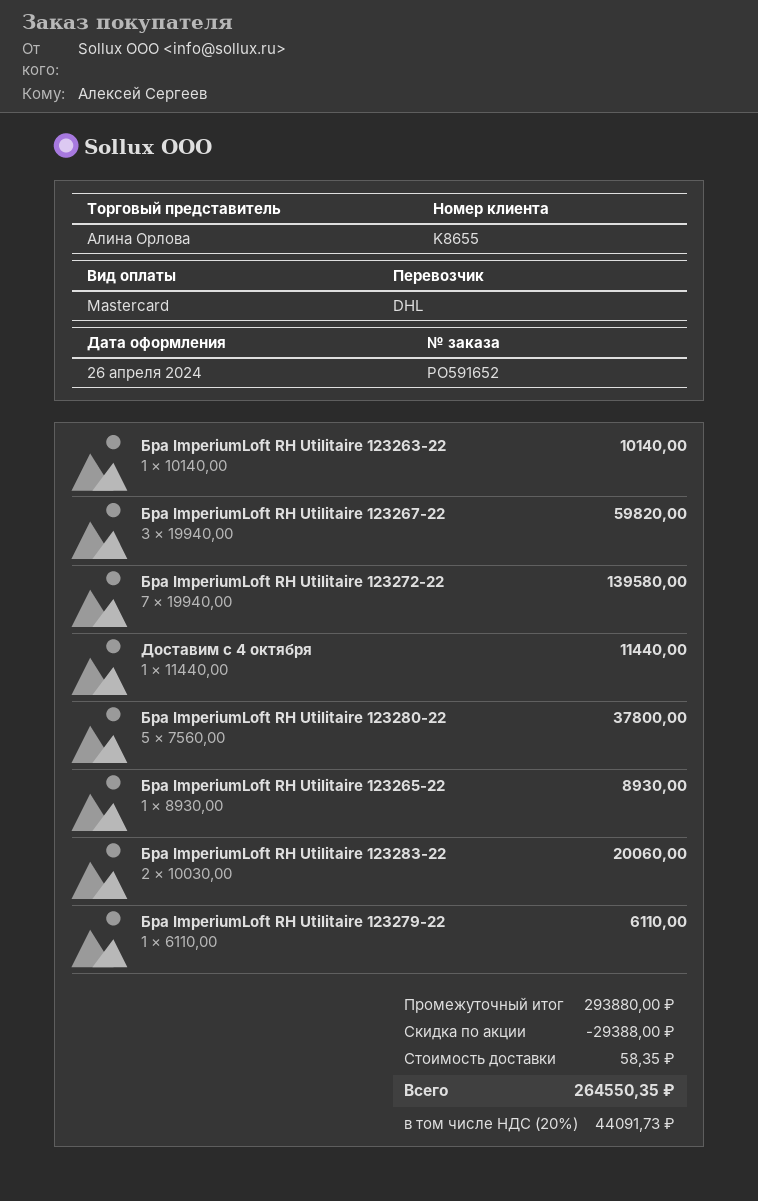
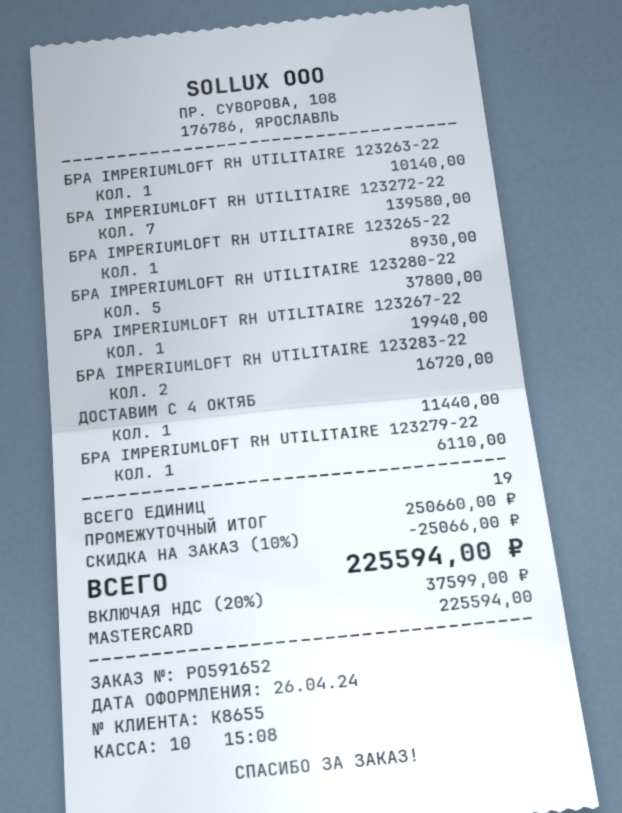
Бра ImperiumLoft RH Utilitaire 123267-22: 3 for 59820.00 -> 1 for 19940.00
Бра ImperiumLoft RH Utilitaire 123283-22: 2 for 20060.00 -> 2 for 16720.00
subtotal: 293880.00 -> 250660.00
discount: 29388.00 -> 25066.00
shipping: 58.35 -> none
tax: 20% = 44091.73 -> 20% = 37599.00
total: 264550.35 -> 225594.00

